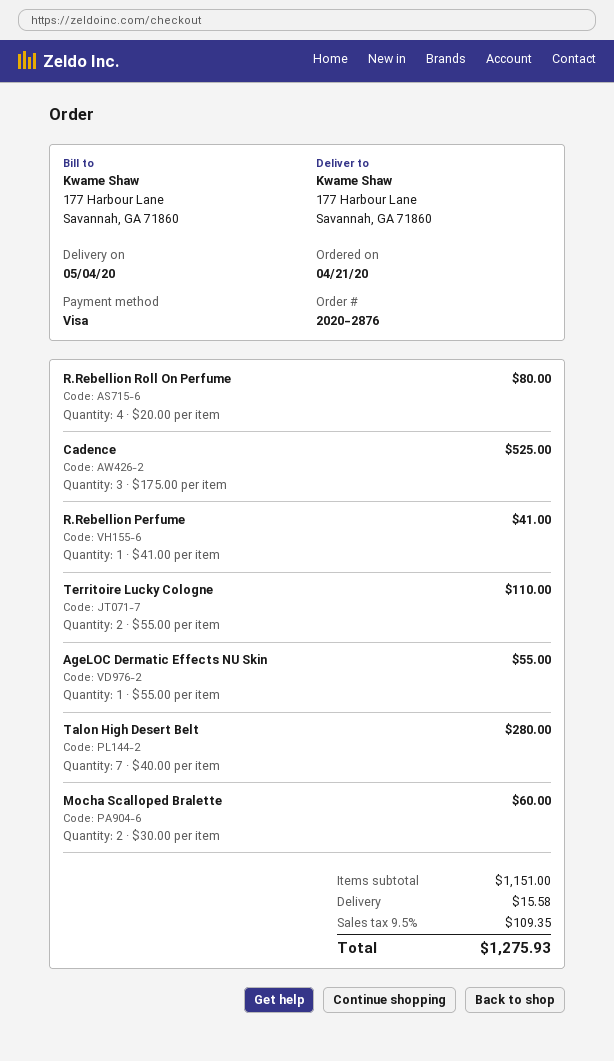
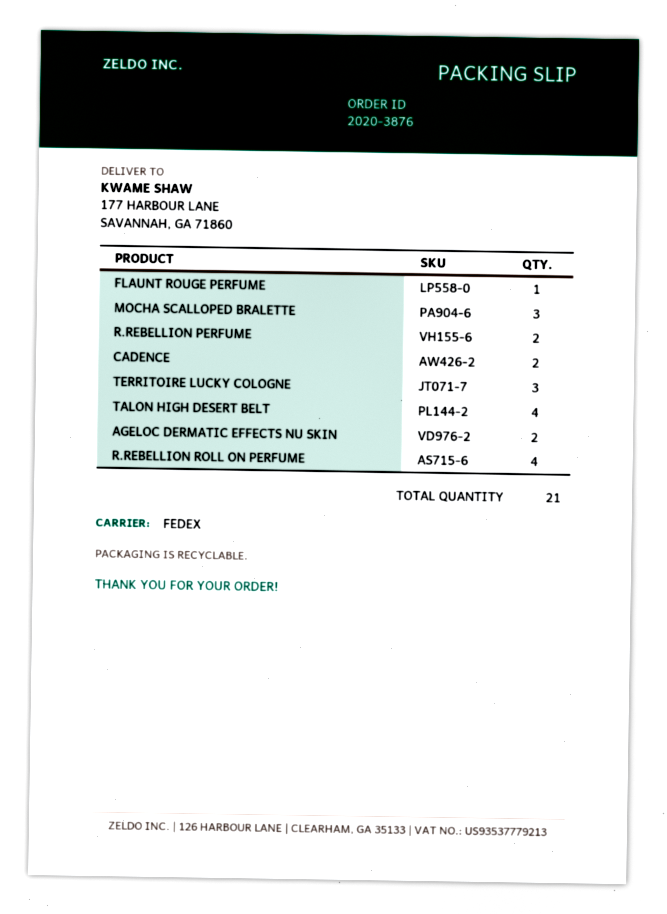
order number: 2020-2876 -> 2020-3876
Cadence: 3 -> 2
R.Rebellion Perfume: 1 -> 2
Territoire Lucky Cologne: 2 -> 3
AgeLOC Dermatic Effects NU Skin: 1 -> 2
Talon High Desert Belt: 7 -> 4
Mocha Scalloped Bralette: 2 -> 3
FLAUNT ROUGE PERFUME: none -> 1

